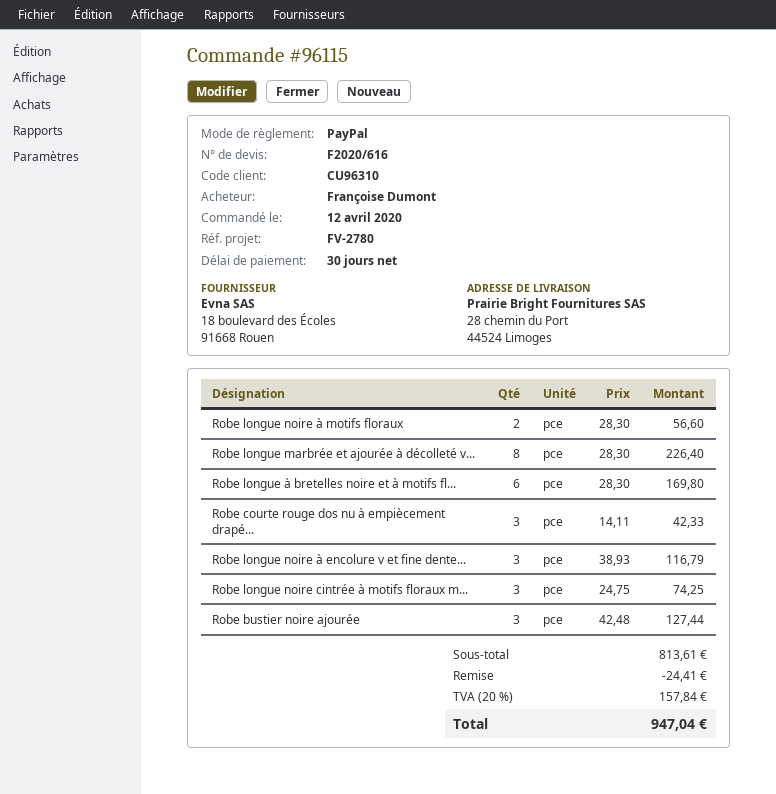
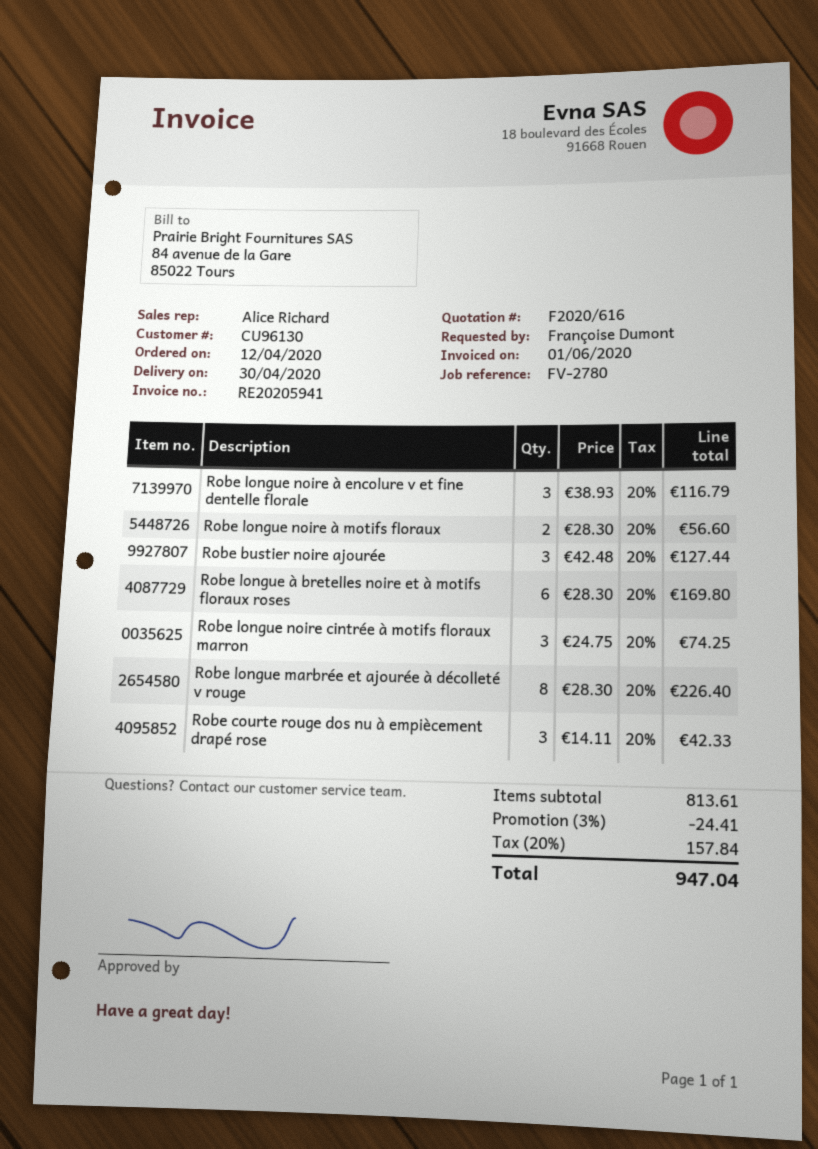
customer number: CU96310 -> CU96130

